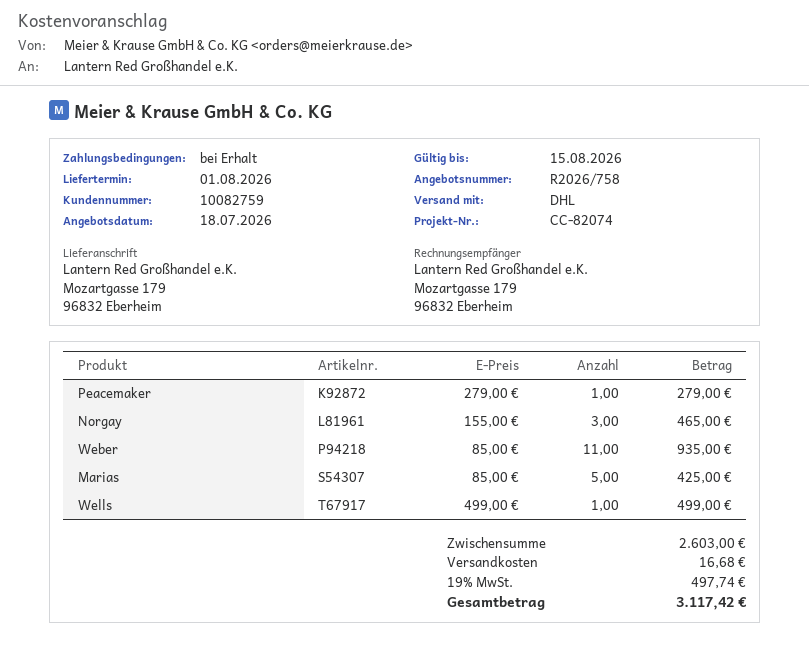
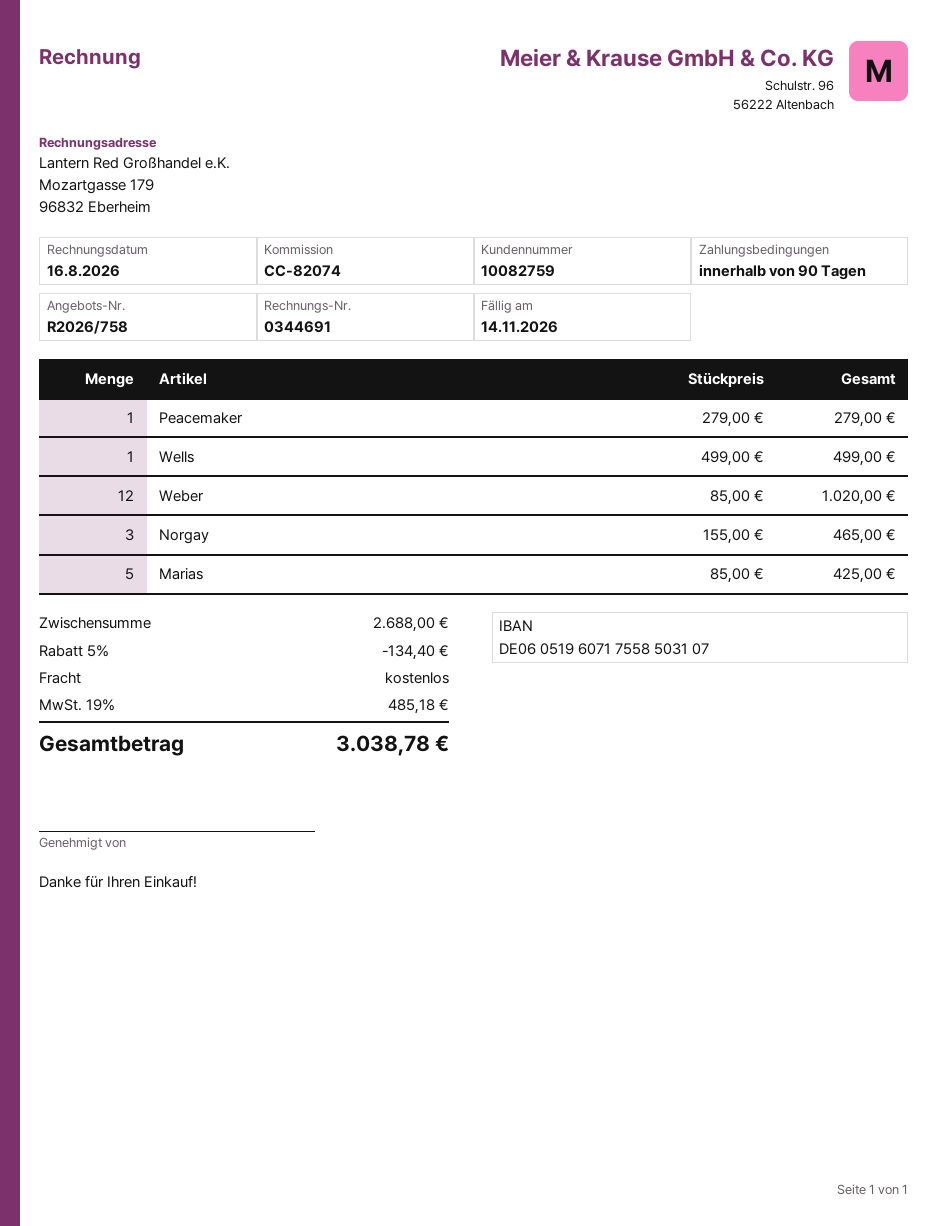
payment terms: on receipt -> 90 days
Weber: 11 x 85.00 = 935.00 -> 12 x 85.00 = 1020.00
subtotal: 2603.00 -> 2688.00
discount: none -> 5% = 134.40
shipping: 16.68 -> 0.00
tax: 19% = 497.74 -> 19% = 485.18
total: 3117.42 -> 3038.78

